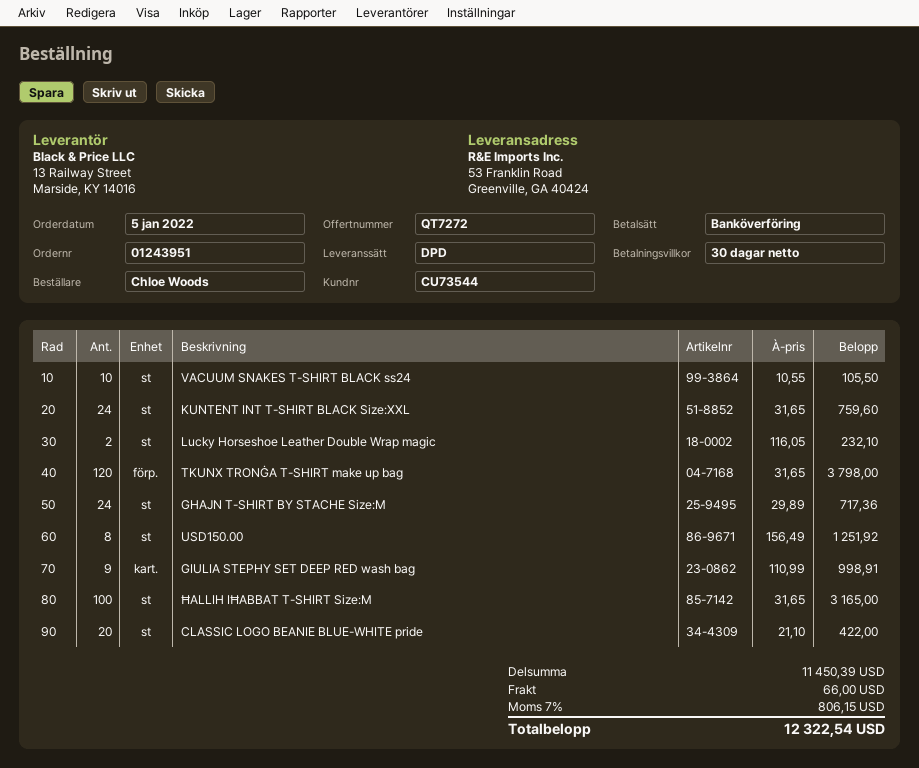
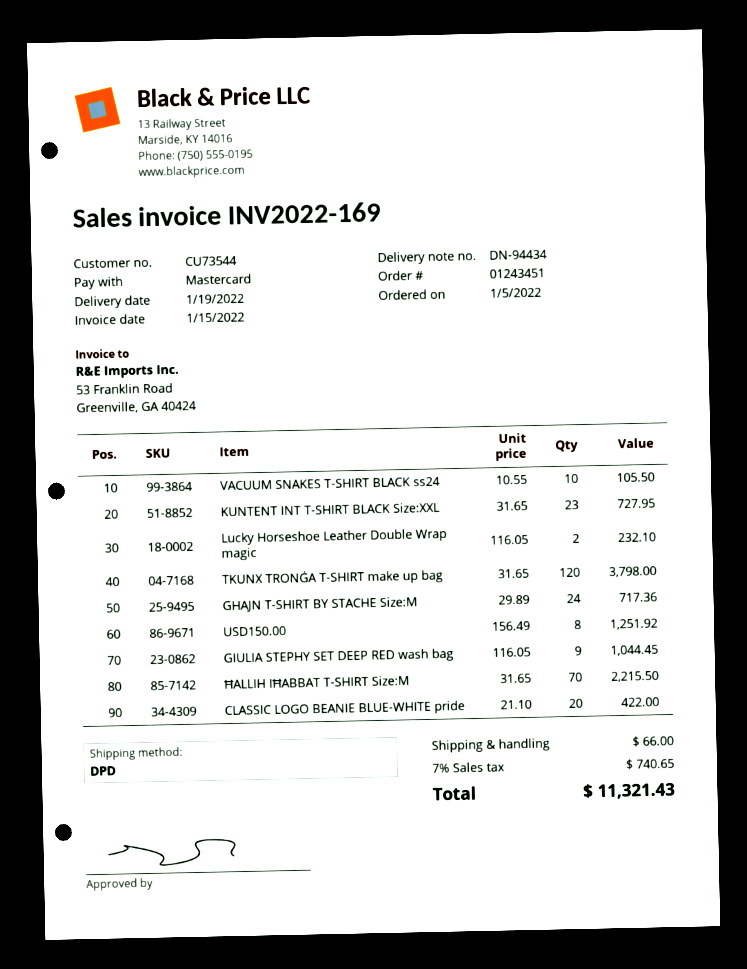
order number: 01243951 -> 01243451
payment method: bank transfer -> Mastercard
KUNTENT INT T-SHIRT BLACK Size:XXL: 24 x 31.65 = 759.60 -> 23 x 31.65 = 727.95
GIULIA STEPHY SET DEEP RED wash bag: 9 x 110.99 = 998.91 -> 9 x 116.05 = 1044.45
ĦALLIH IĦABBAT T-SHIRT Size:M: 100 x 31.65 = 3165.00 -> 70 x 31.65 = 2215.50
tax: 7% = 806.15 -> 7% = 740.65
total: 12322.54 -> 11321.43

